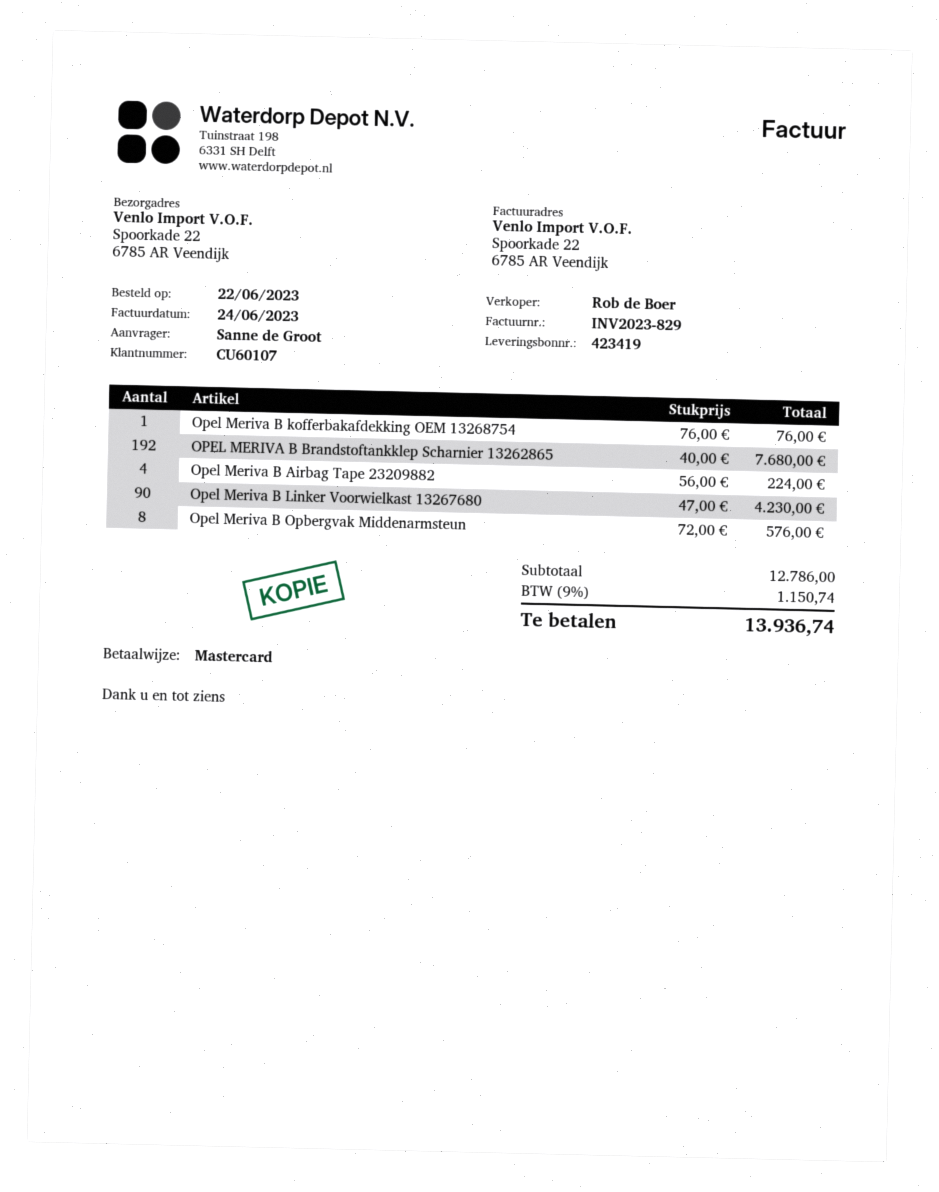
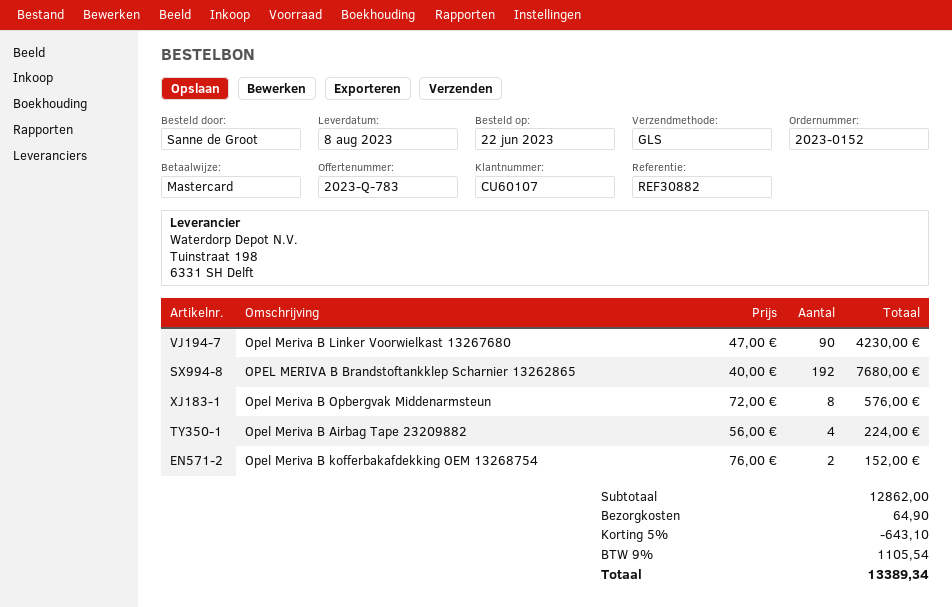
Opel Meriva B kofferbakafdekking OEM 13268754: 1 x 76.00 = 76.00 -> 2 x 76.00 = 152.00
subtotal: 12786.00 -> 12862.00
discount: none -> 5% = 643.10
shipping: none -> 64.90
tax: 9% = 1150.74 -> 9% = 1105.54
total: 13936.74 -> 13389.34

